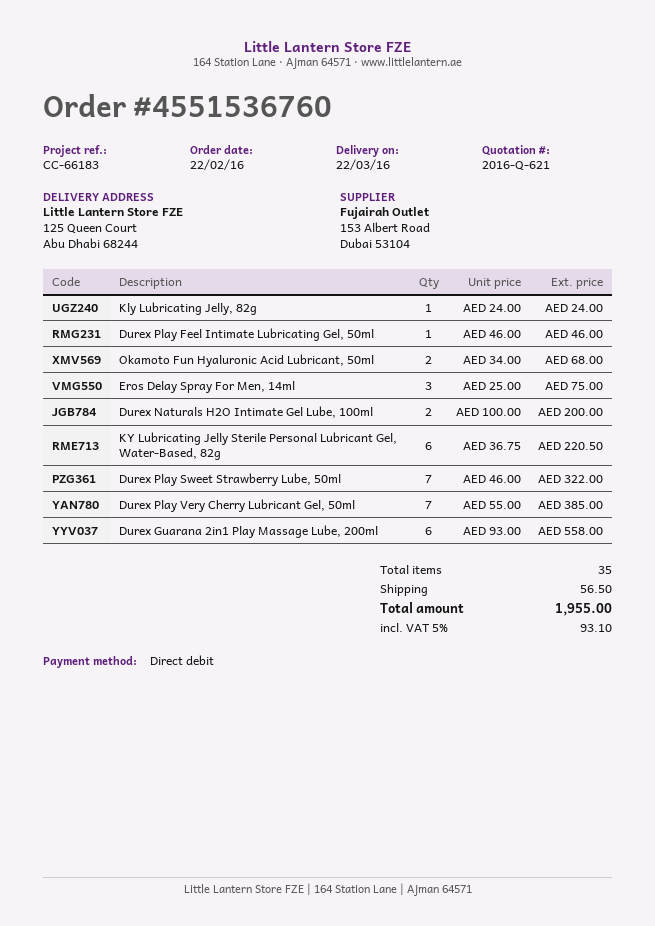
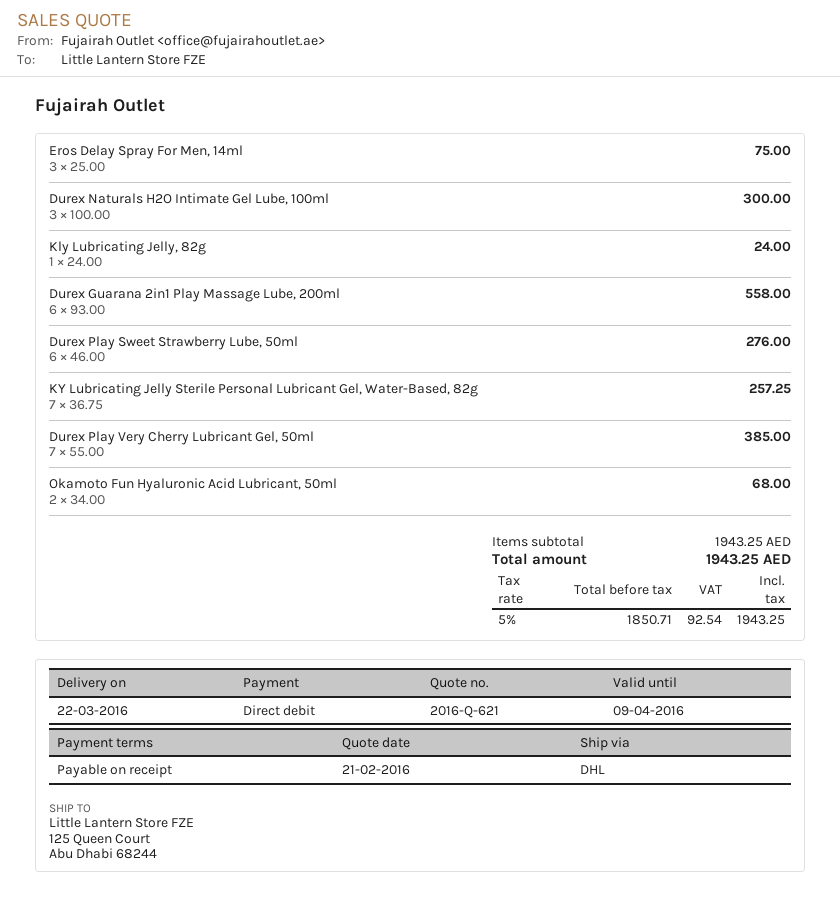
Durex Play Feel Intimate Lubricating Gel, 50ml: 1 x 46.00 = 46.00 -> none
Durex Naturals H2O Intimate Gel Lube, 100ml: 2 x 100.00 = 200.00 -> 3 x 100.00 = 300.00
KY Lubricating Jelly Sterile Personal Lubricant Gel, Water-Based, 82g: 6 x 36.75 = 220.50 -> 7 x 36.75 = 257.25
Durex Play Sweet Strawberry Lube, 50ml: 7 x 46.00 = 322.00 -> 6 x 46.00 = 276.00
shipping: 56.50 -> none
tax: 5% = 93.10 -> 5% = 92.54
total: 1955.00 -> 1943.25

